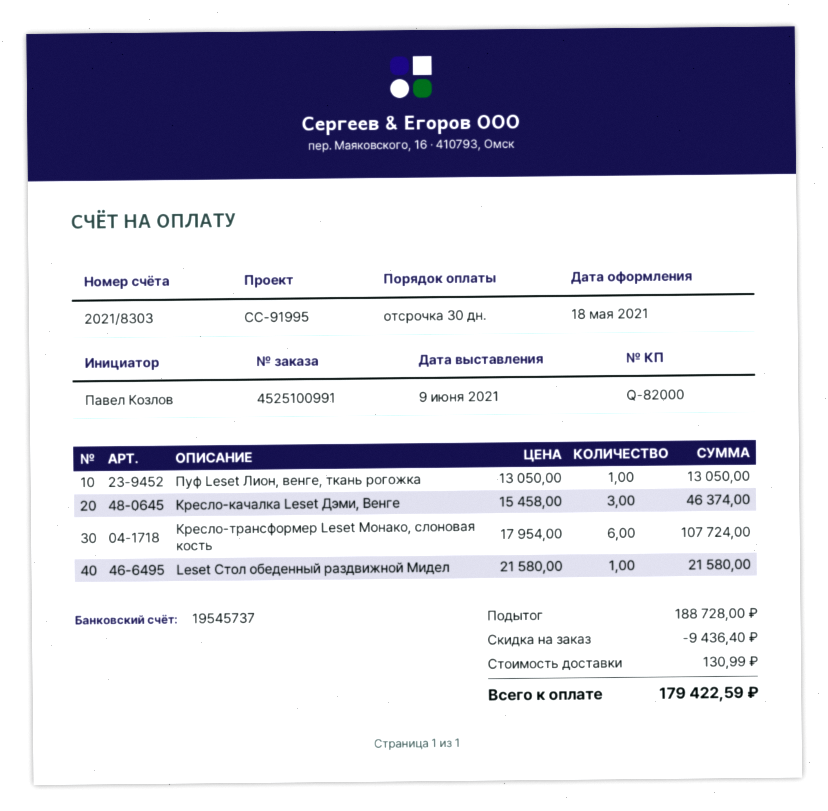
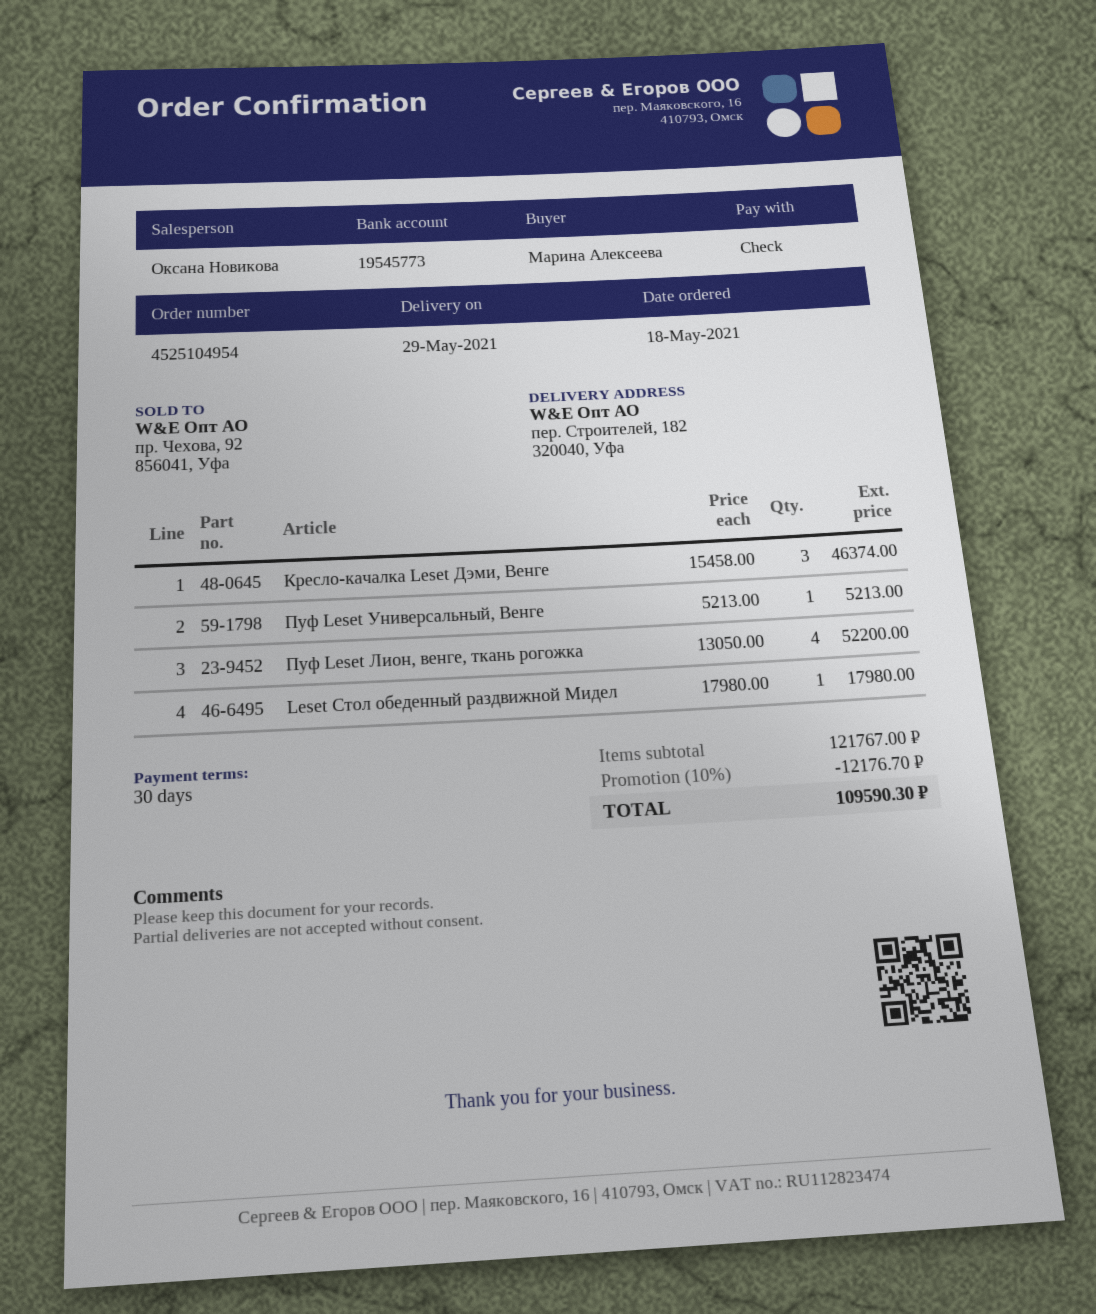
order number: 4525100991 -> 4525104954
ordered by: Павел Козлов -> Марина Алексеева
bank account: 19545737 -> 19545773
Пуф Leset Лион, венге, ткань рогожка: 1 x 13050.00 = 13050.00 -> 4 x 13050.00 = 52200.00
Кресло-трансформер Leset Монако, слоновая кость: 6 x 17954.00 = 107724.00 -> none
Leset Стол обеденный раздвижной Мидел: 1 x 21580.00 = 21580.00 -> 1 x 17980.00 = 17980.00
Пуф Leset Универсальный, Венге: none -> 1 x 5213.00 = 5213.00
subtotal: 188728.00 -> 121767.00
discount: 9436.40 -> 12176.70
shipping: 130.99 -> none
total: 179422.59 -> 109590.30

